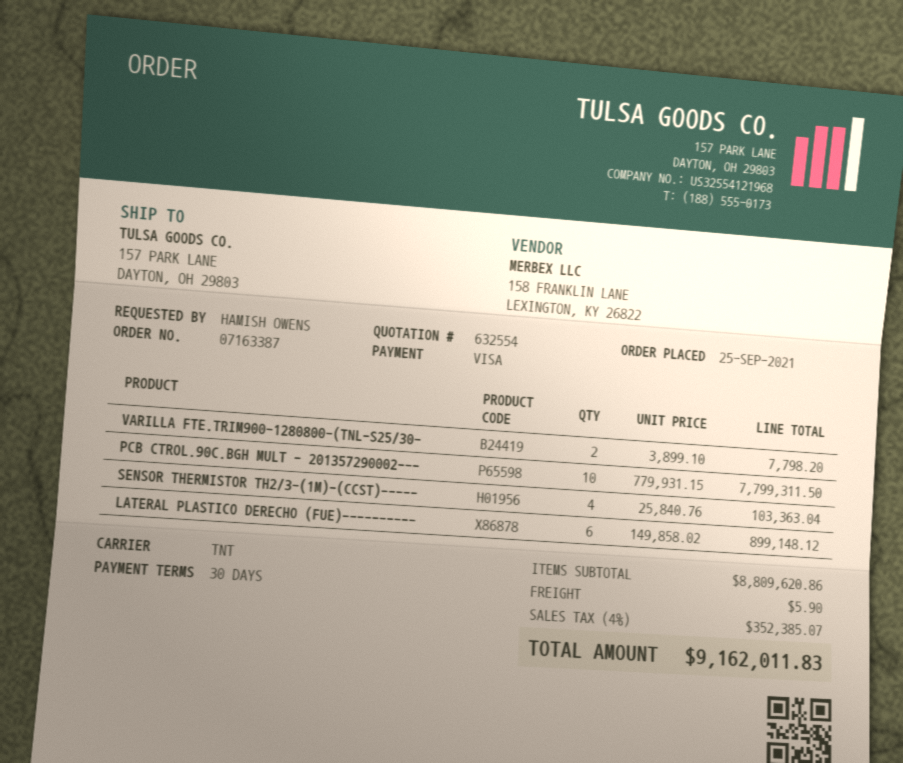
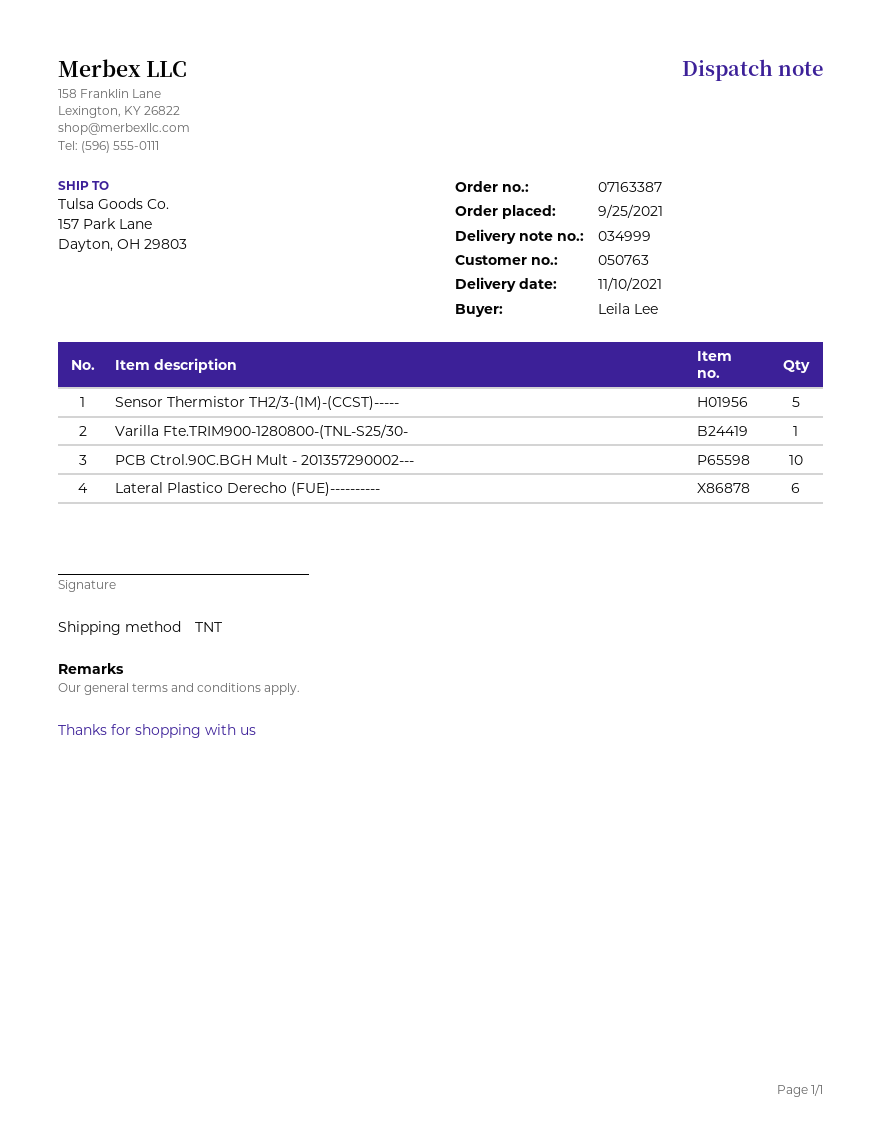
ordered by: HAMISH OWENS -> Leila Lee
VARILLA FTE.TRIM900-1280800-(TNL-S25/30-: 2 -> 1
SENSOR THERMISTOR TH2/3-(1M)-(CCST)-----: 4 -> 5

